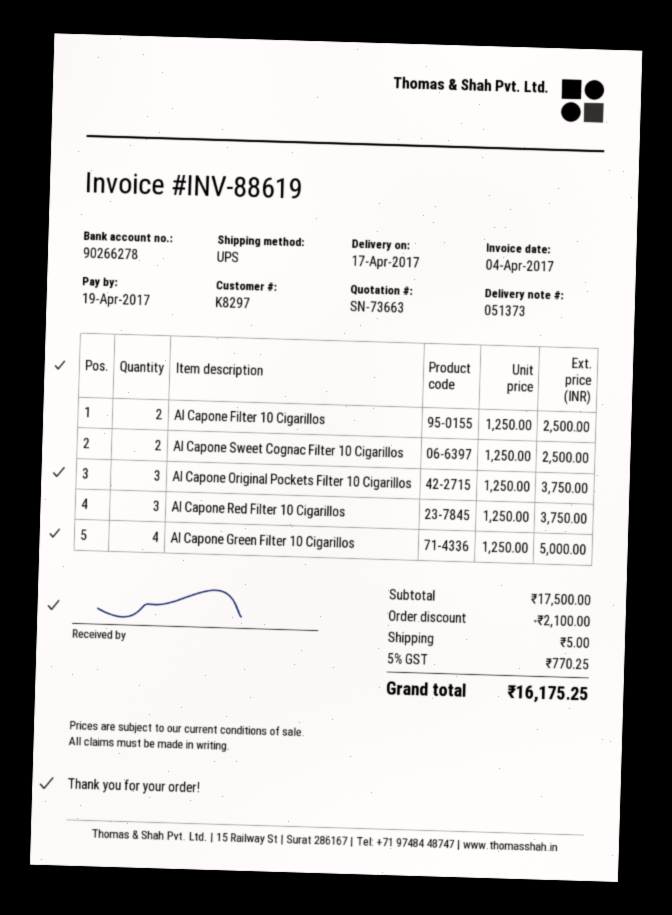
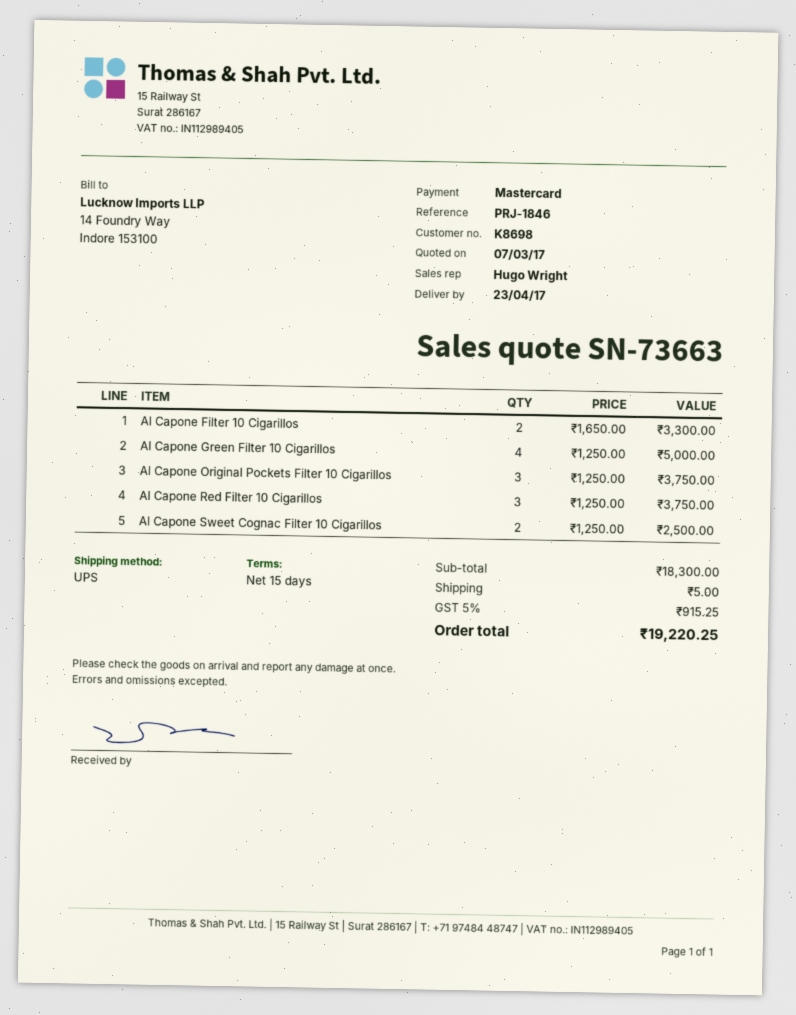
delivery date: 2017-04-17 -> 2017-04-23
customer number: K8297 -> K8698
Al Capone Filter 10 Cigarillos: 2 x 1250.00 = 2500.00 -> 2 x 1650.00 = 3300.00
subtotal: 17500.00 -> 18300.00
discount: 2100.00 -> none
tax: 5% = 770.25 -> 5% = 915.25
total: 16175.25 -> 19220.25

